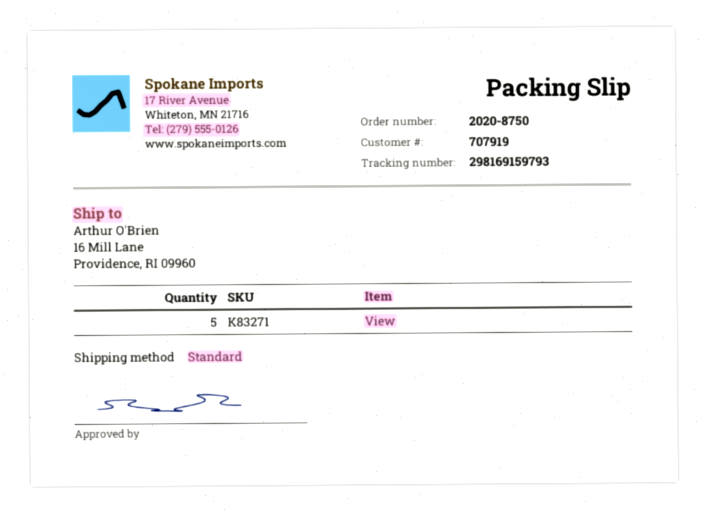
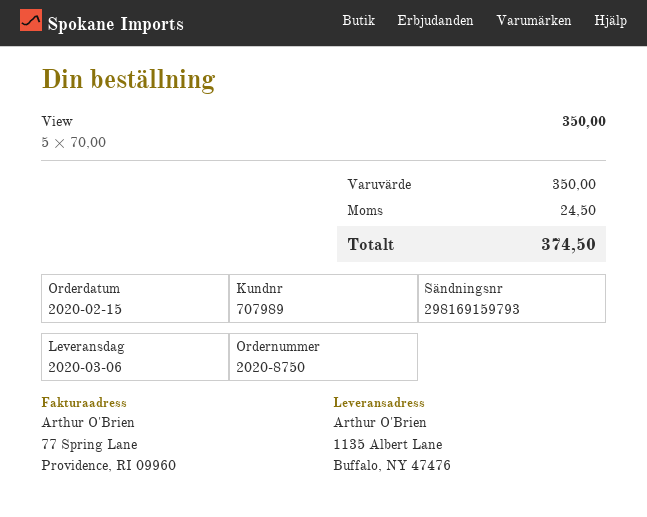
customer number: 707919 -> 707989
ship to: 16 Mill Lane, Providence, RI 09960 -> 1135 Albert Lane, Buffalo, NY 47476

